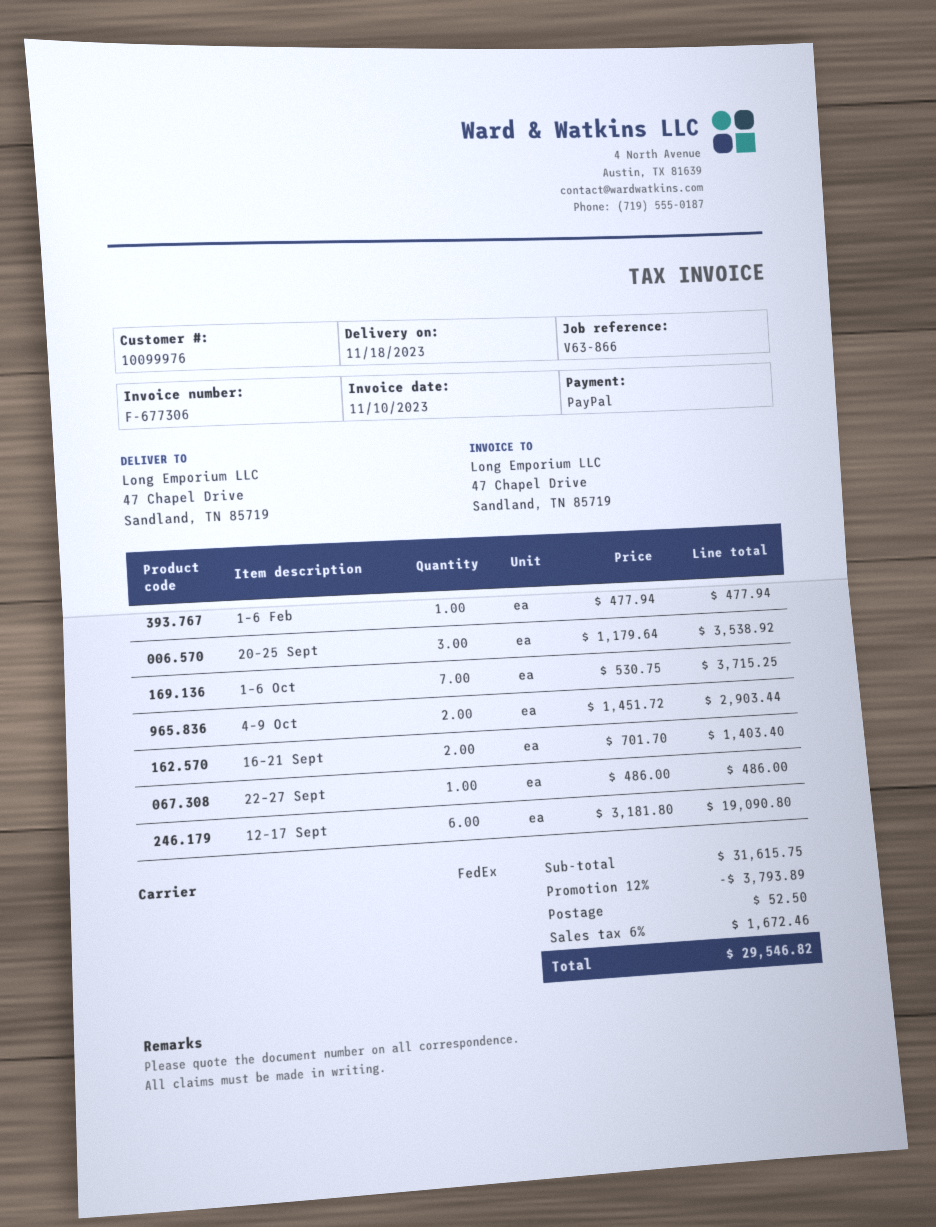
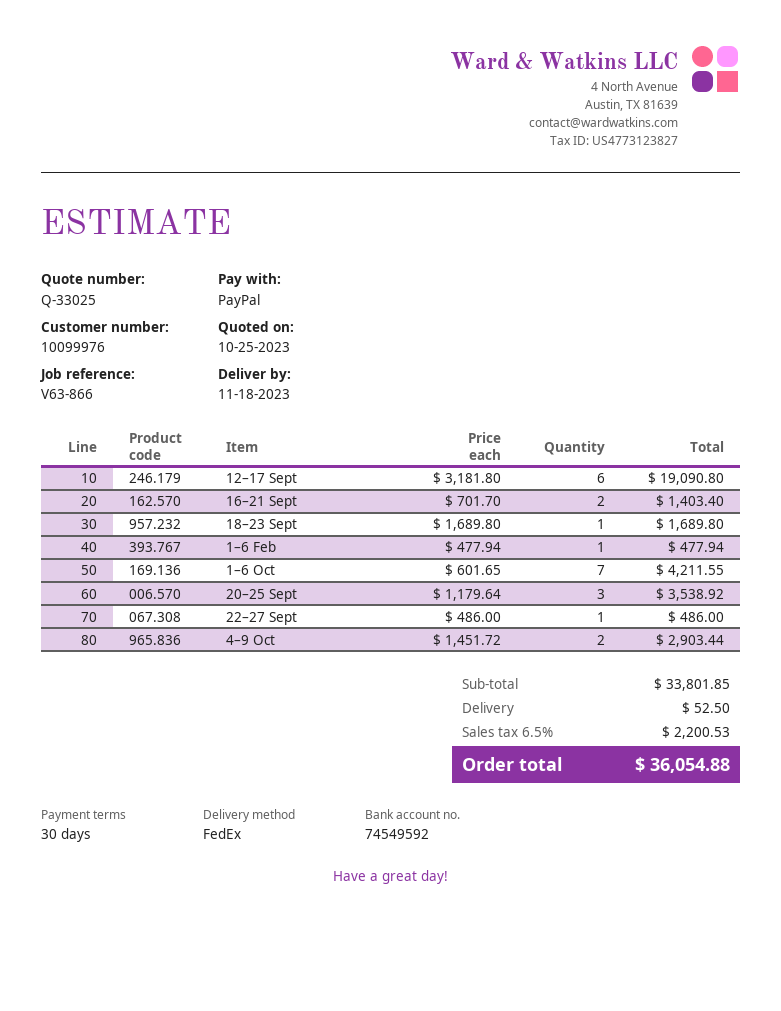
1–6 Oct: 7 x 530.75 = 3715.25 -> 7 x 601.65 = 4211.55
18–23 Sept: none -> 1 x 1689.80 = 1689.80
subtotal: 31615.75 -> 33801.85
discount: 12% = 3793.89 -> none
tax: 6% = 1672.46 -> 6.5% = 2200.53
total: 29546.82 -> 36054.88

